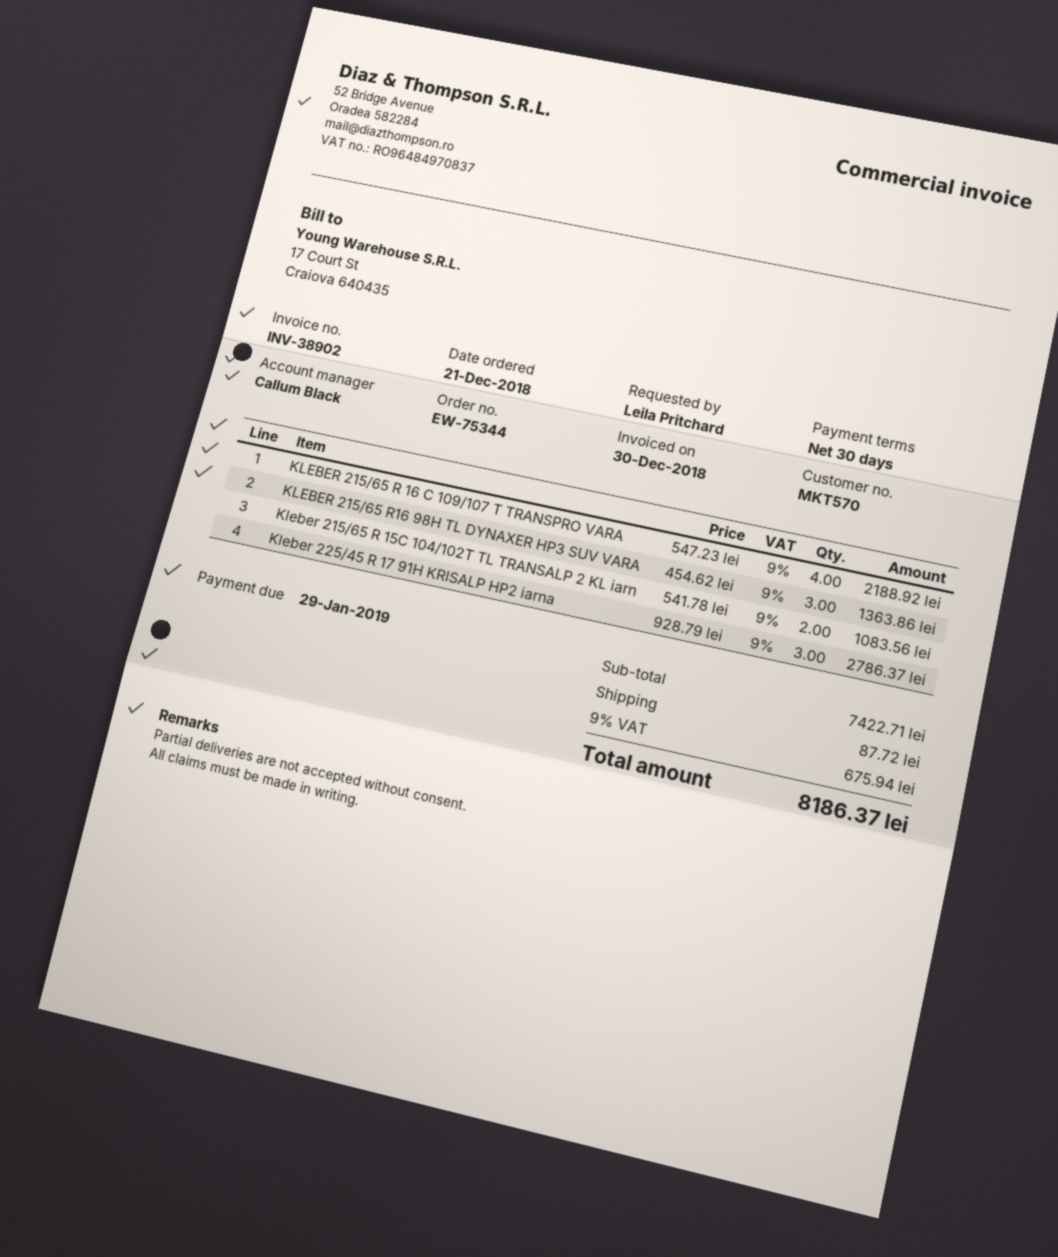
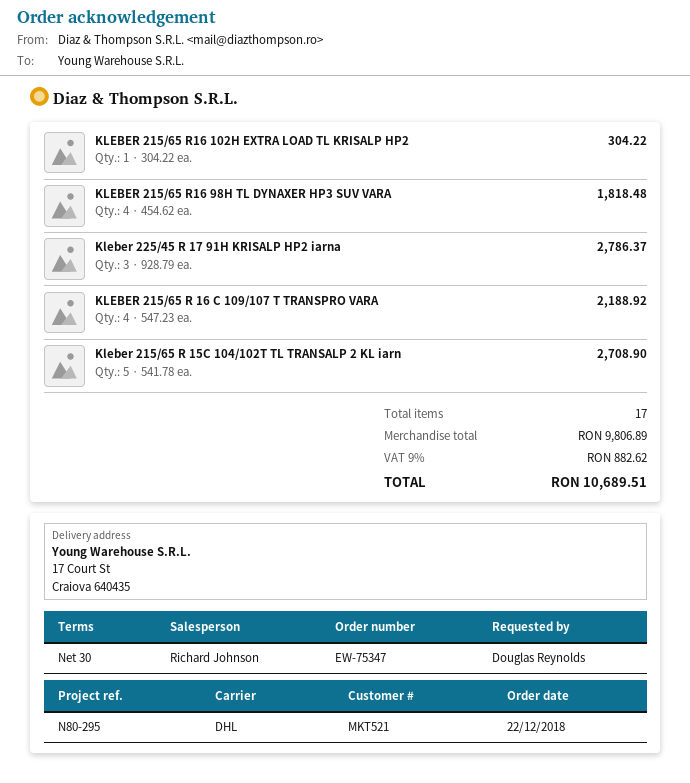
order number: EW-75344 -> EW-75347
order date: 2018-12-21 -> 2018-12-22
customer number: MKT570 -> MKT521
ordered by: Leila Pritchard -> Douglas Reynolds
sales rep: Callum Black -> Richard Johnson
KLEBER 215/65 R16 98H TL DYNAXER HP3 SUV VARA: 3 x 454.62 = 1363.86 -> 4 x 454.62 = 1818.48
Kleber 215/65 R 15C 104/102T TL TRANSALP 2 KL iarn: 2 x 541.78 = 1083.56 -> 5 x 541.78 = 2708.90
KLEBER 215/65 R16 102H EXTRA LOAD TL KRISALP HP2: none -> 1 x 304.22 = 304.22
subtotal: 7422.71 -> 9806.89
shipping: 87.72 -> none
tax: 9% = 675.94 -> 9% = 882.62
total: 8186.37 -> 10689.51

